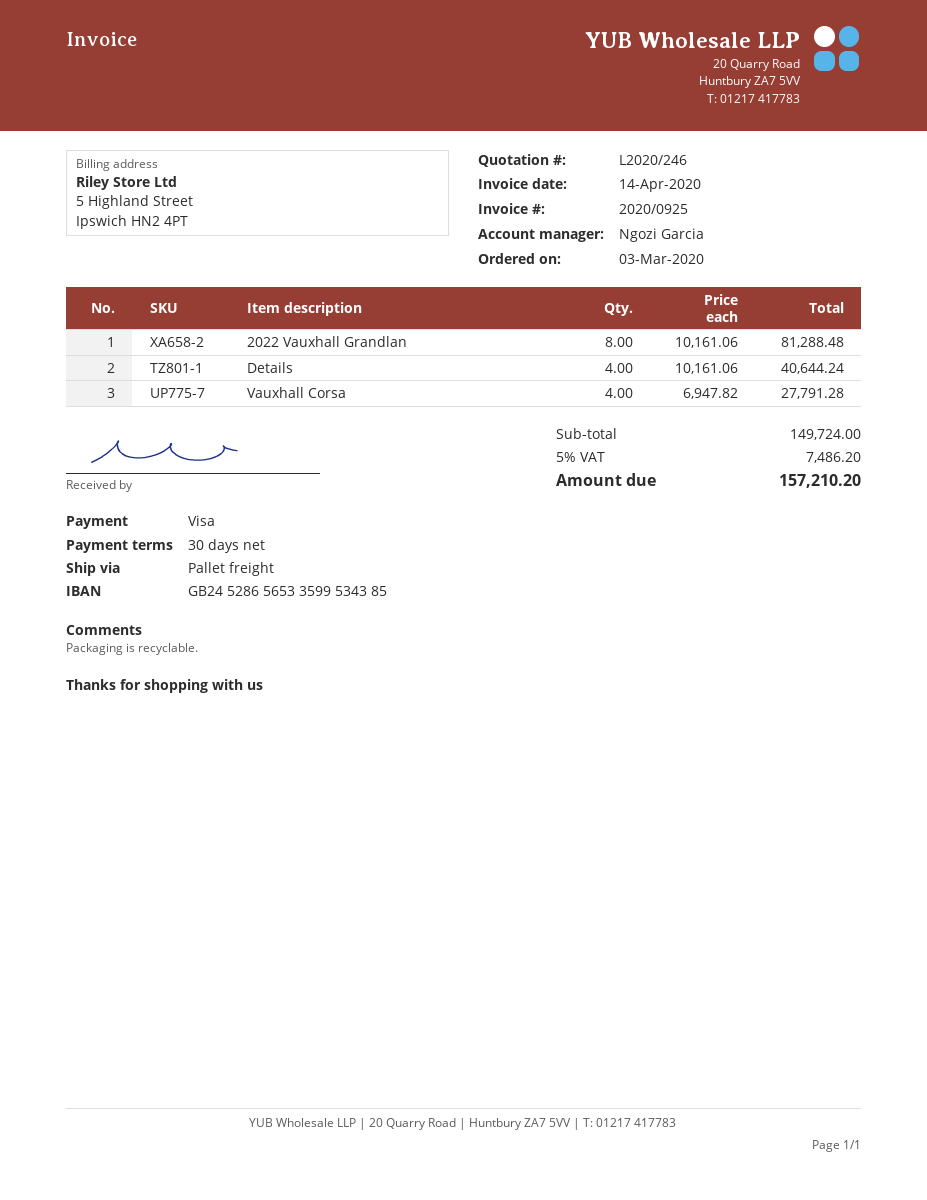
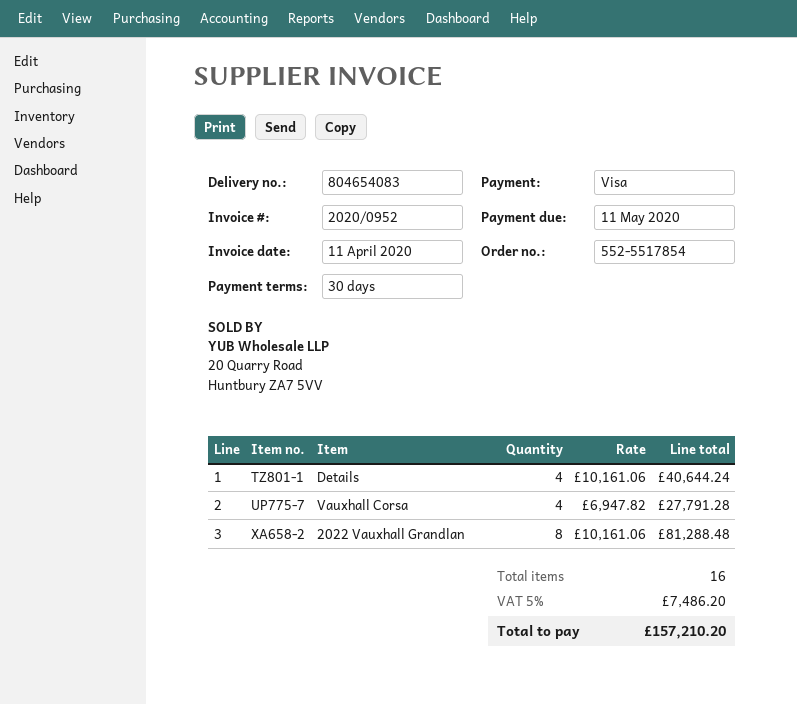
invoice number: 2020/0925 -> 2020/0952
invoice date: 2020-04-14 -> 2020-04-11

